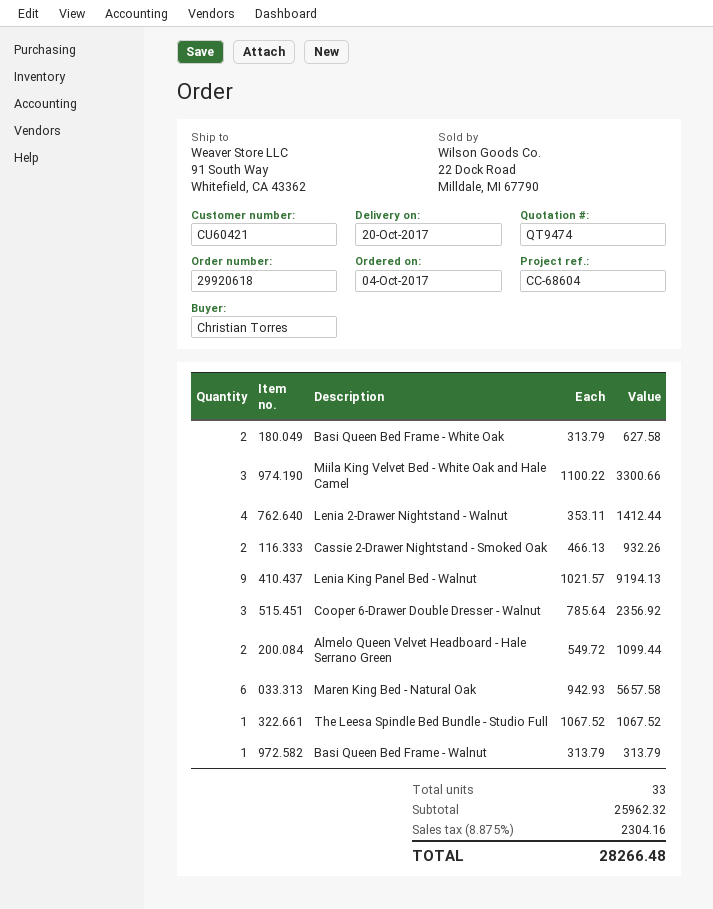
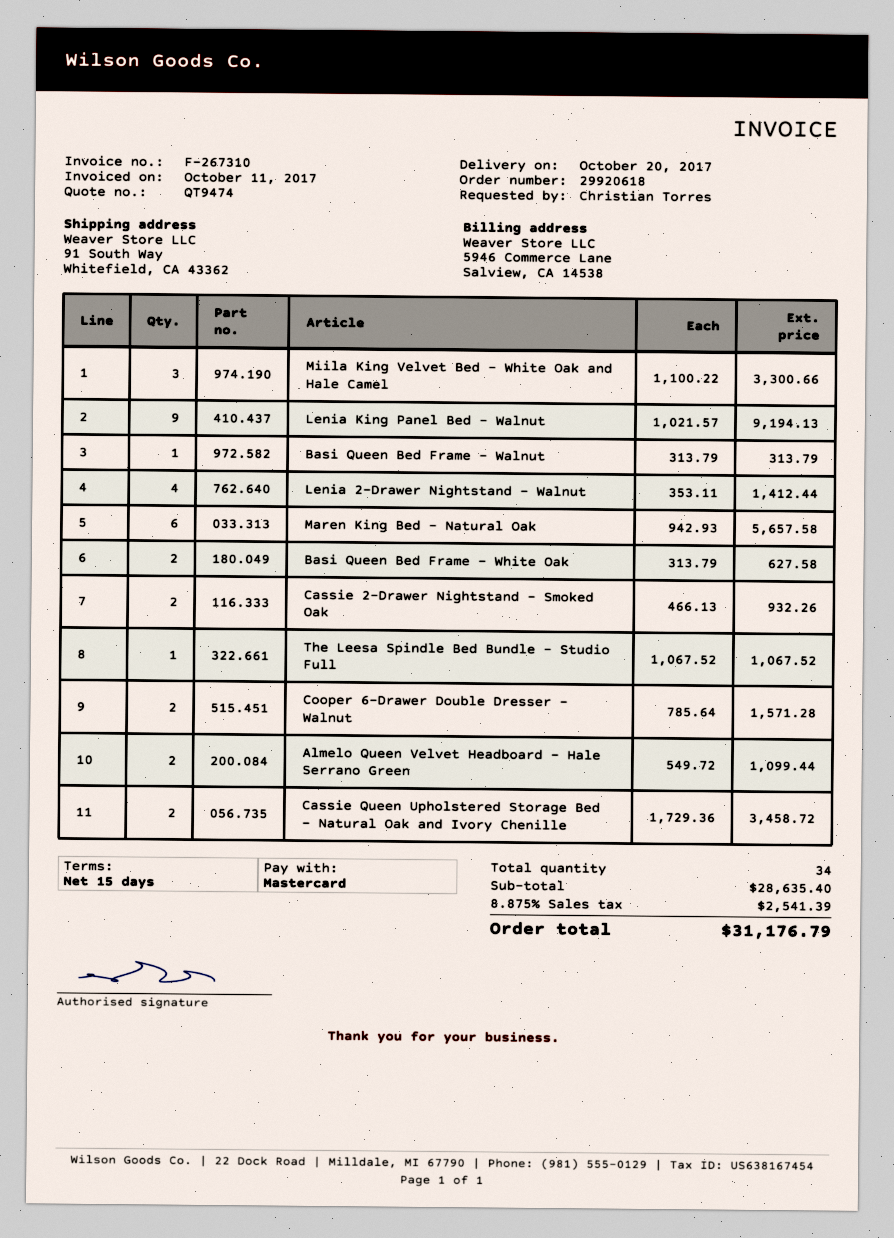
Cooper 6-Drawer Double Dresser - Walnut: 3 x 785.64 = 2356.92 -> 2 x 785.64 = 1571.28
Cassie Queen Upholstered Storage Bed - Natural Oak and Ivory Chenille: none -> 2 x 1729.36 = 3458.72
total quantity: 33 -> 34
subtotal: 25962.32 -> 28635.40
tax: 8.875% = 2304.16 -> 8.875% = 2541.39
total: 28266.48 -> 31176.79

